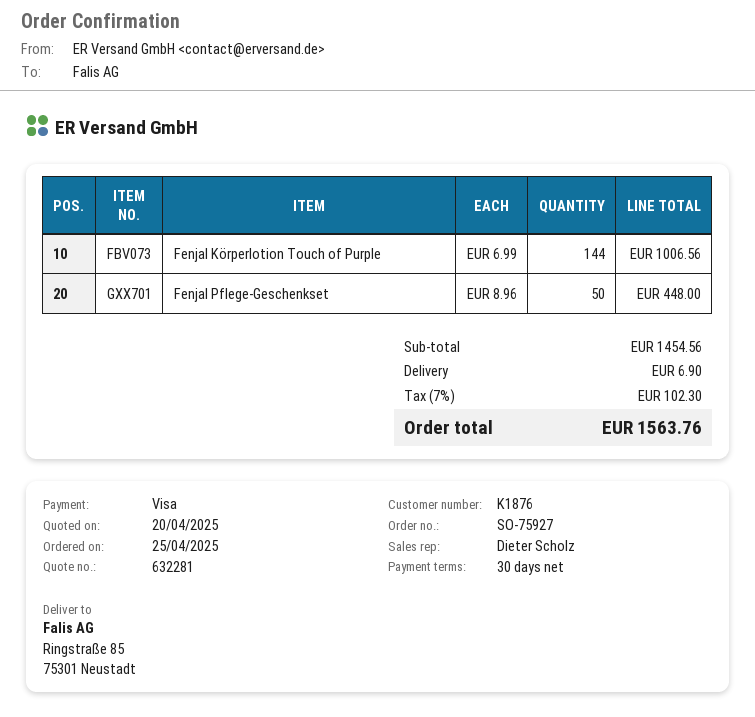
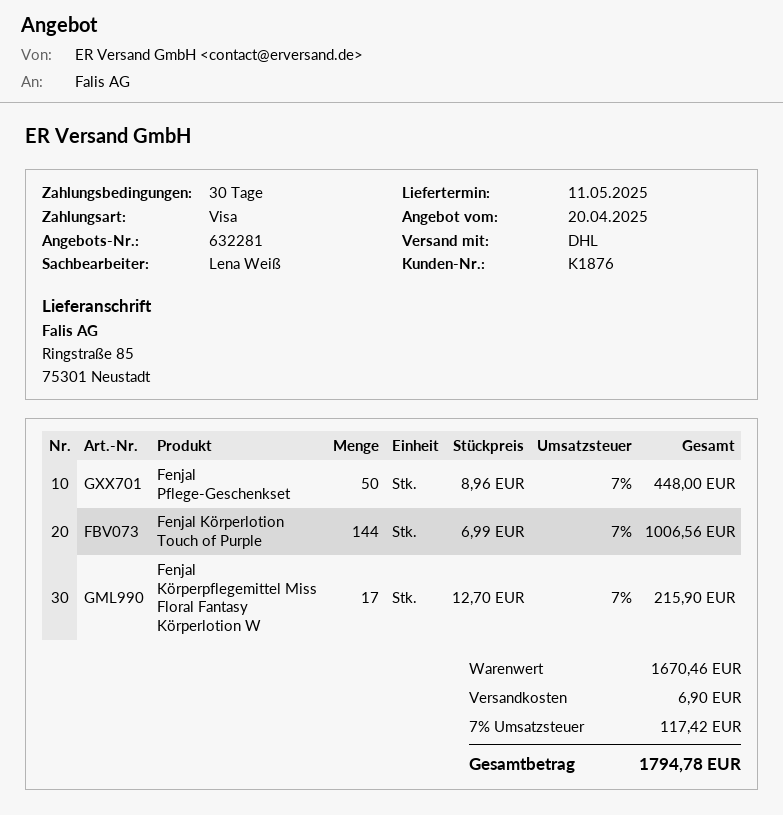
sales rep: Dieter Scholz -> Lena Weiß
Fenjal Körperpflegemittel Miss Floral Fantasy Körperlotion W: none -> 17 x 12.70 = 215.90
subtotal: 1454.56 -> 1670.46
tax: 7% = 102.30 -> 7% = 117.42
total: 1563.76 -> 1794.78

